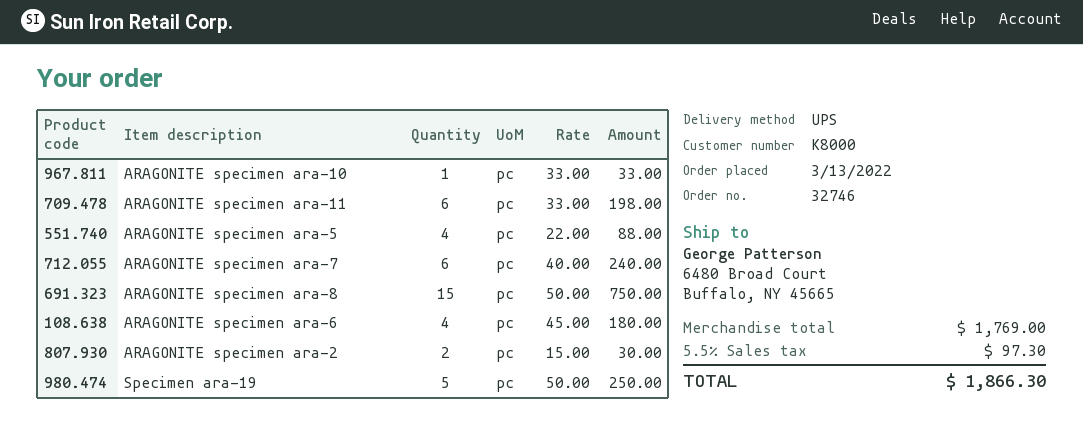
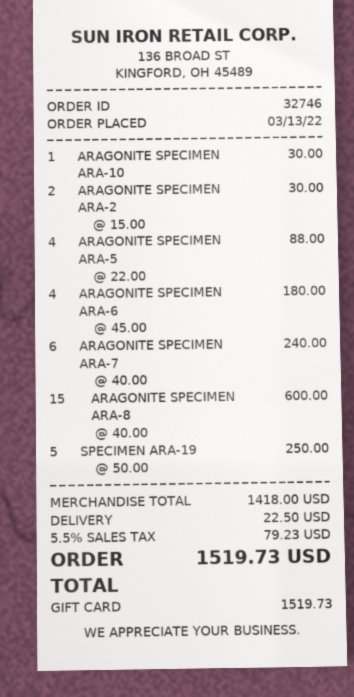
ARAGONITE specimen ara-10: 1 x 33.00 = 33.00 -> 1 x 30.00 = 30.00
ARAGONITE specimen ara-11: 6 x 33.00 = 198.00 -> none
ARAGONITE specimen ara-8: 15 x 50.00 = 750.00 -> 15 x 40.00 = 600.00
subtotal: 1769.00 -> 1418.00
shipping: none -> 22.50
tax: 5.5% = 97.30 -> 5.5% = 79.23
total: 1866.30 -> 1519.73

